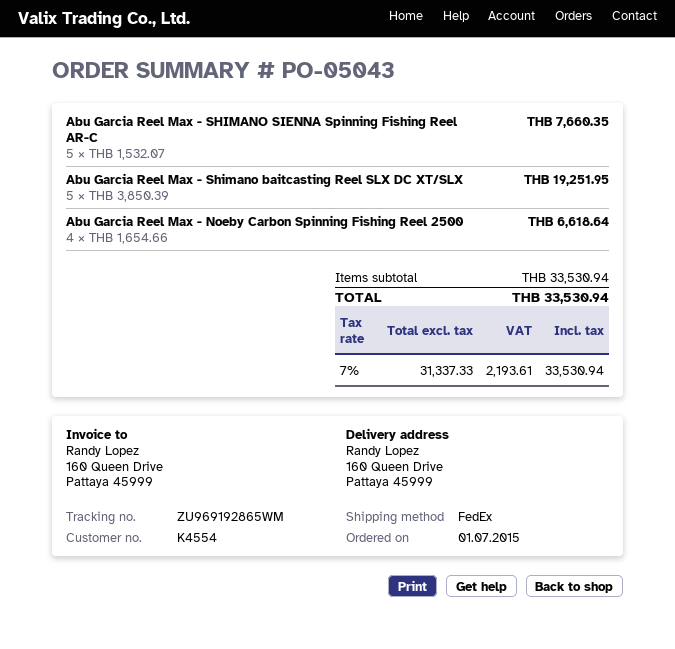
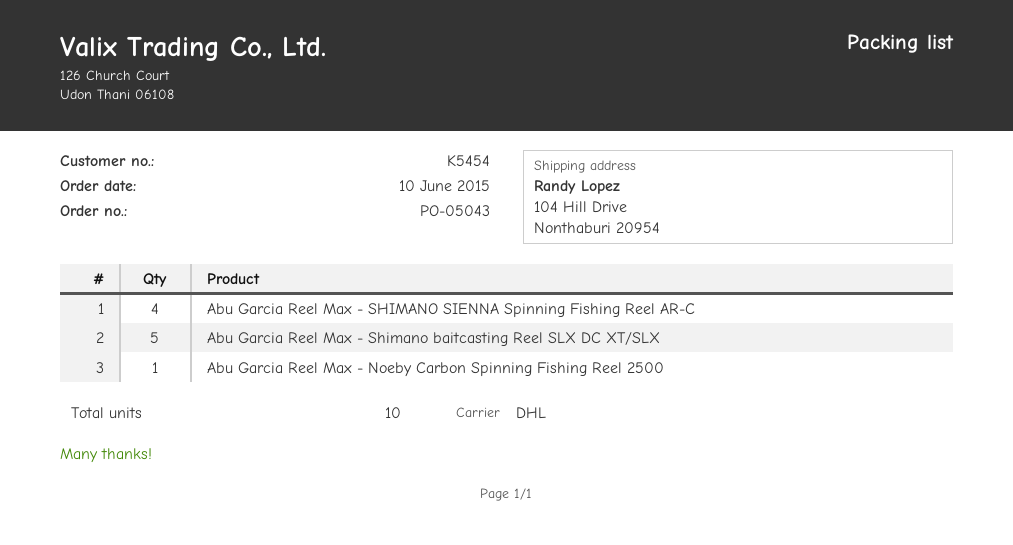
order date: 2015-07-01 -> 2015-06-10
customer number: K4554 -> K5454
shipping method: FedEx -> DHL
ship to: 160 Queen Drive, Pattaya 45999 -> 104 Hill Drive, Nonthaburi 20954
Abu Garcia Reel Max - SHIMANO SIENNA Spinning Fishing Reel AR-C: 5 -> 4
Abu Garcia Reel Max - Noeby Carbon Spinning Fishing Reel 2500: 4 -> 1

